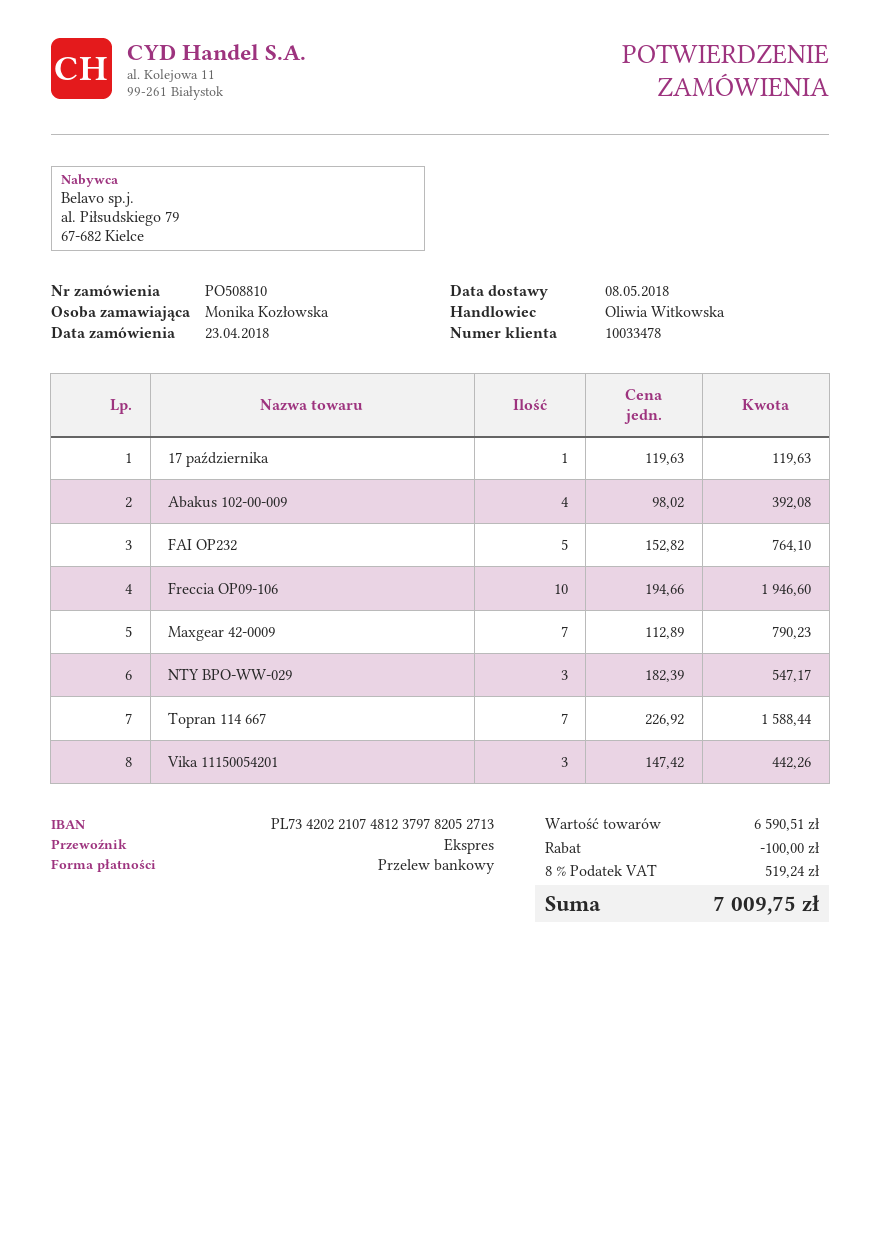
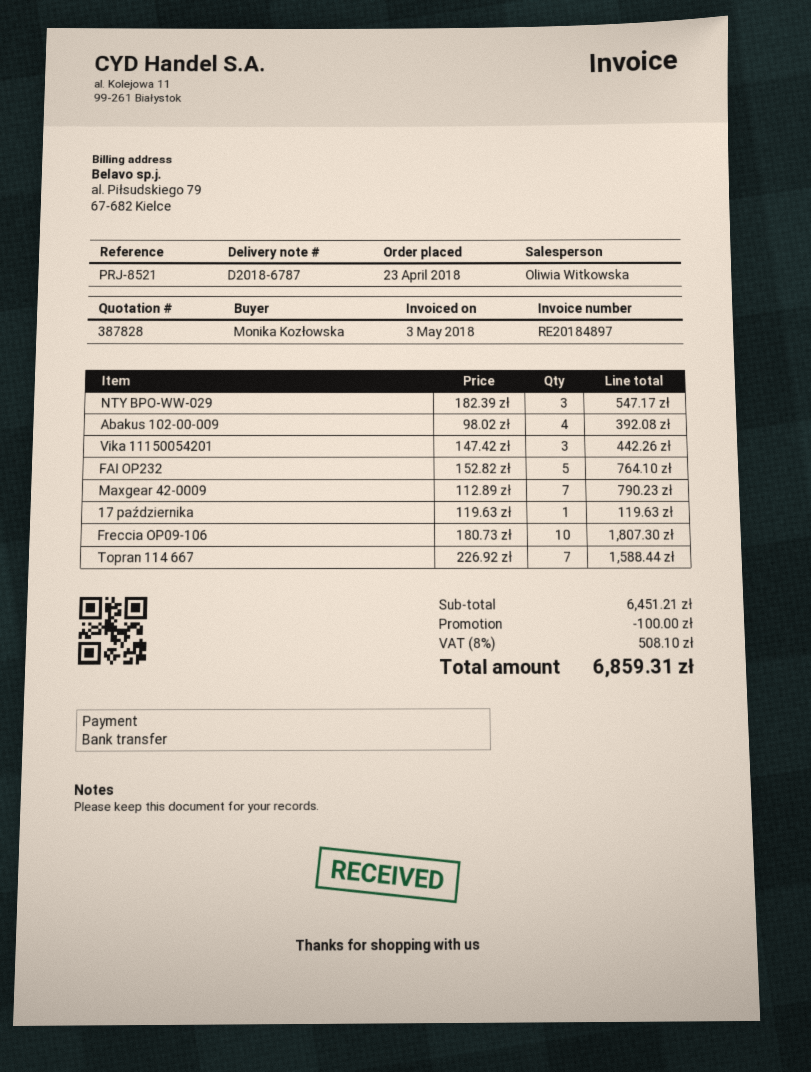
Freccia OP09-106: 10 x 194.66 = 1946.60 -> 10 x 180.73 = 1807.30
subtotal: 6590.51 -> 6451.21
tax: 8% = 519.24 -> 8% = 508.10
total: 7009.75 -> 6859.31

